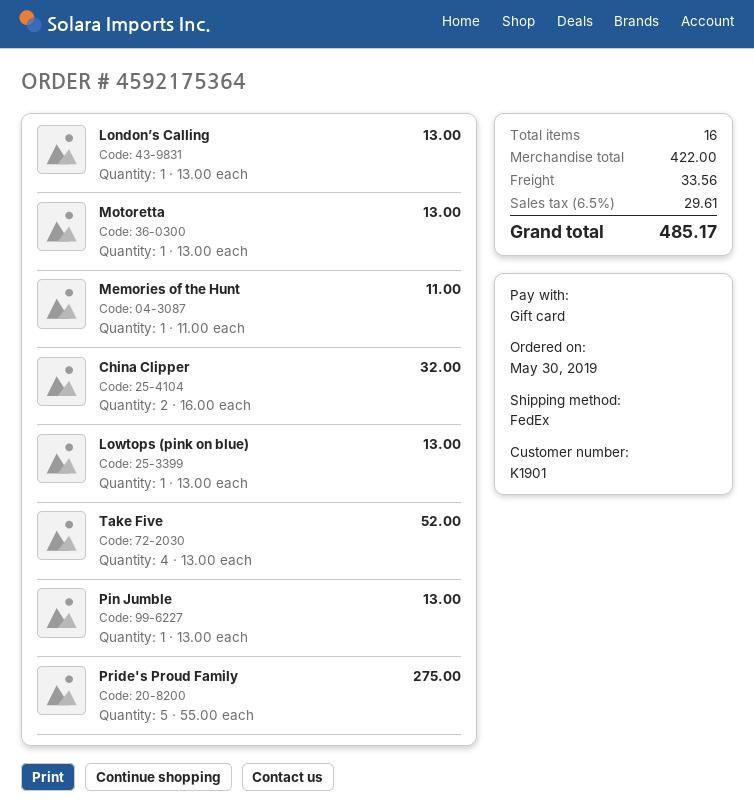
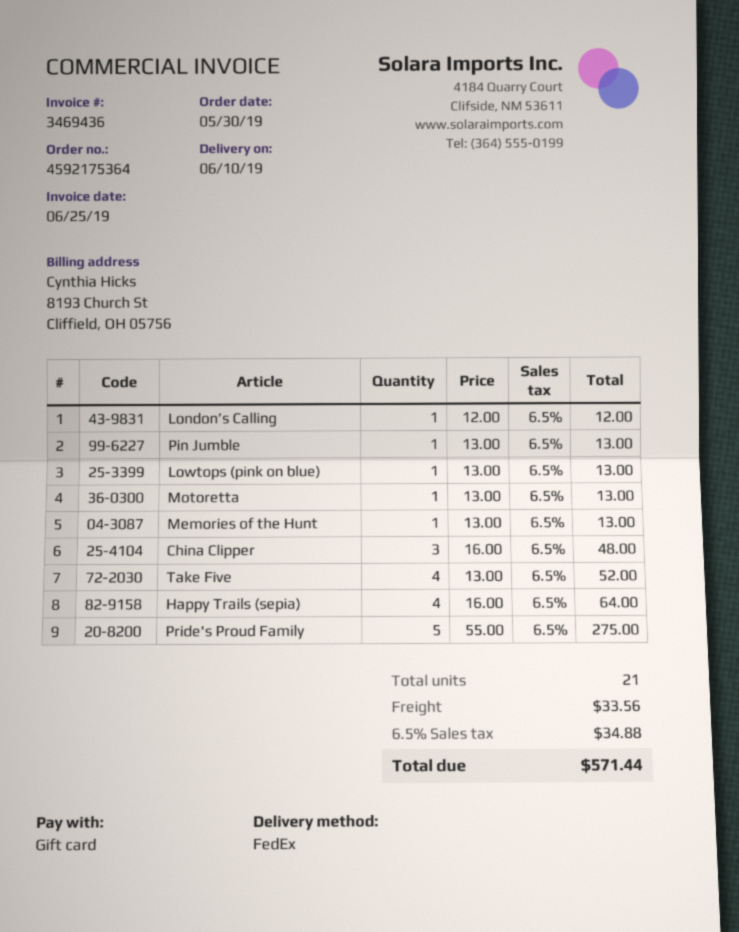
London’s Calling: 1 x 13.00 = 13.00 -> 1 x 12.00 = 12.00
Memories of the Hunt: 1 x 11.00 = 11.00 -> 1 x 13.00 = 13.00
China Clipper: 2 x 16.00 = 32.00 -> 3 x 16.00 = 48.00
Happy Trails (sepia): none -> 4 x 16.00 = 64.00
total quantity: 16 -> 21
tax: 6.5% = 29.61 -> 6.5% = 34.88
total: 485.17 -> 571.44

